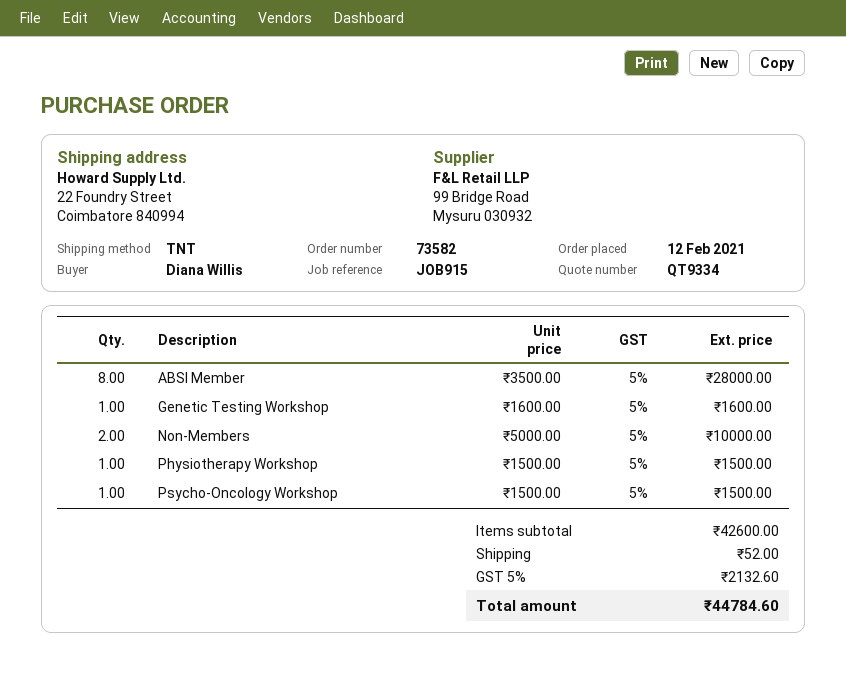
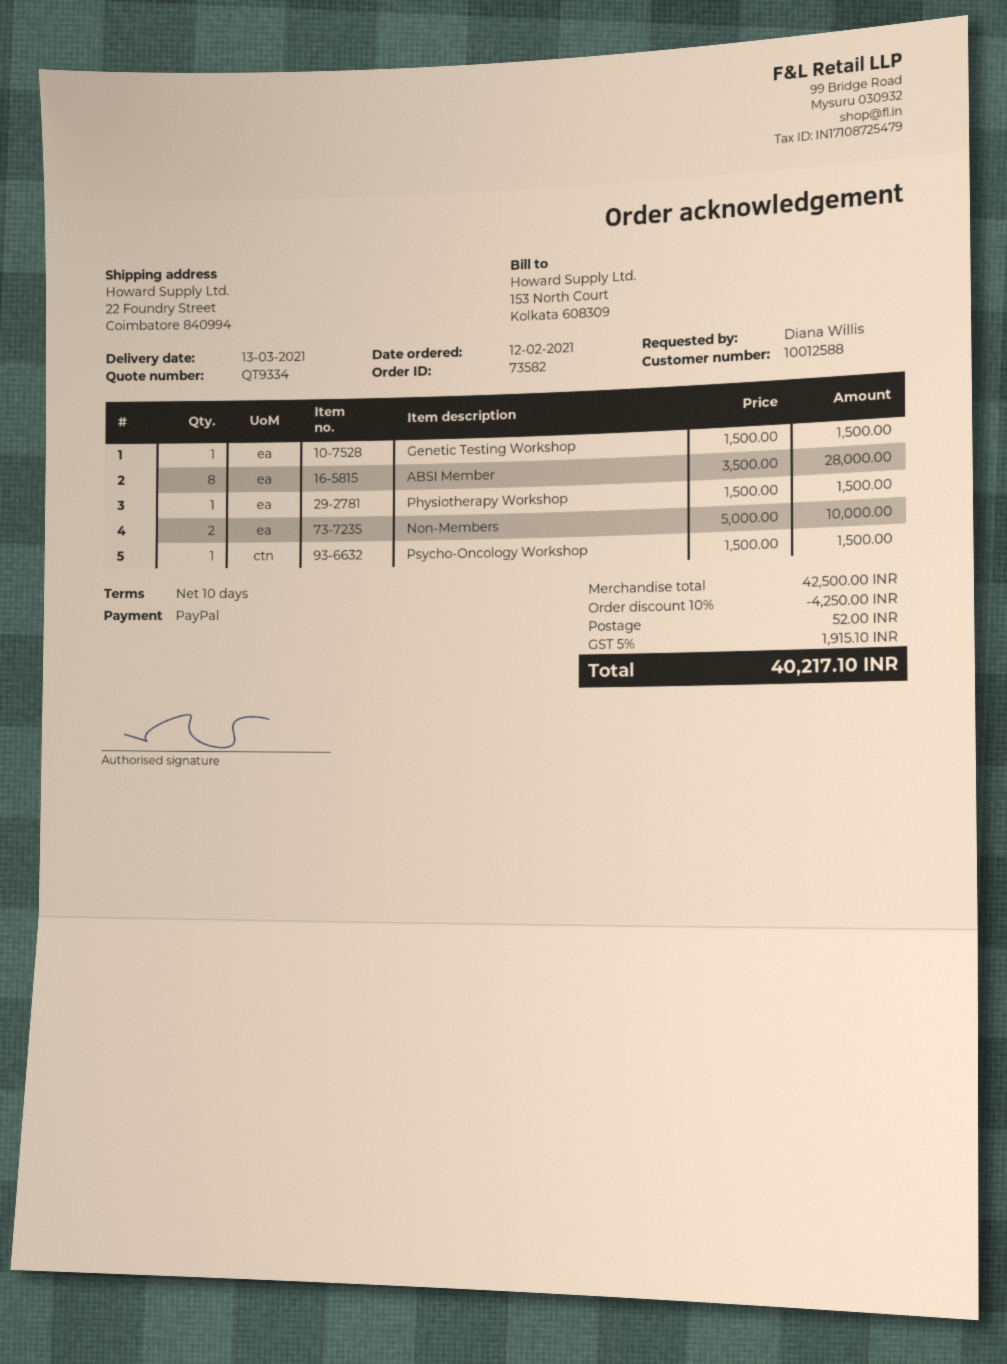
Genetic Testing Workshop: 1 x 1600.00 = 1600.00 -> 1 x 1500.00 = 1500.00
subtotal: 42600.00 -> 42500.00
discount: none -> 10% = 4250.00
tax: 5% = 2132.60 -> 5% = 1915.10
total: 44784.60 -> 40217.10

